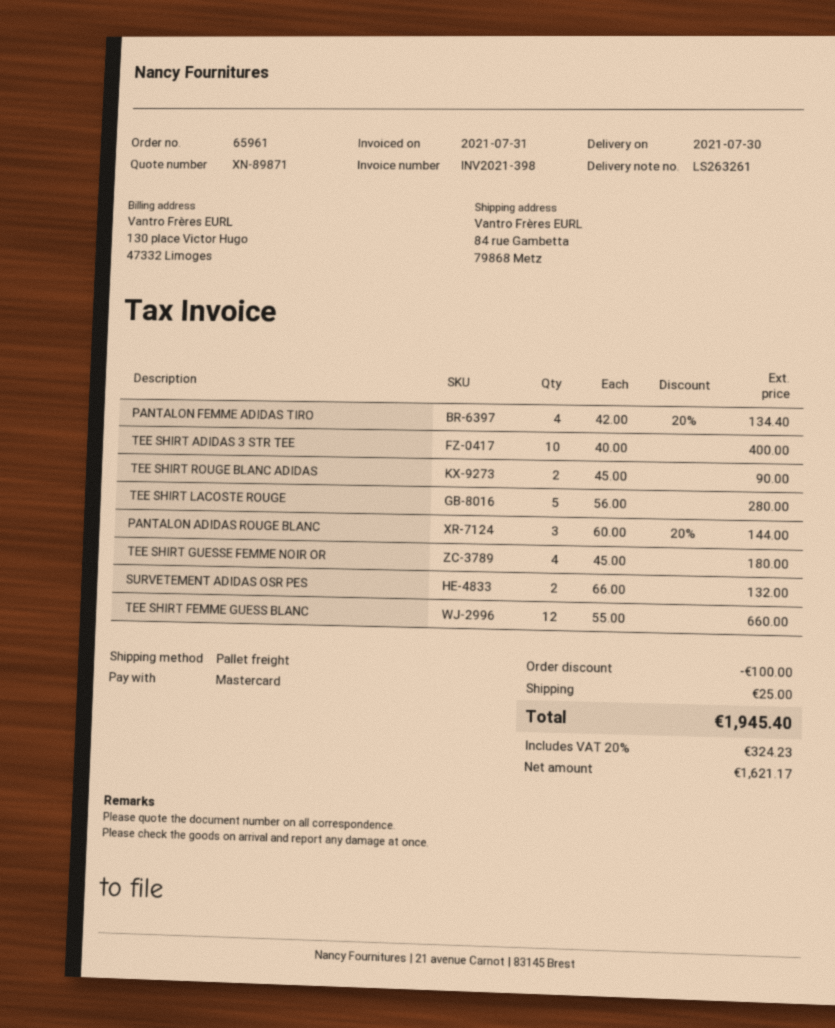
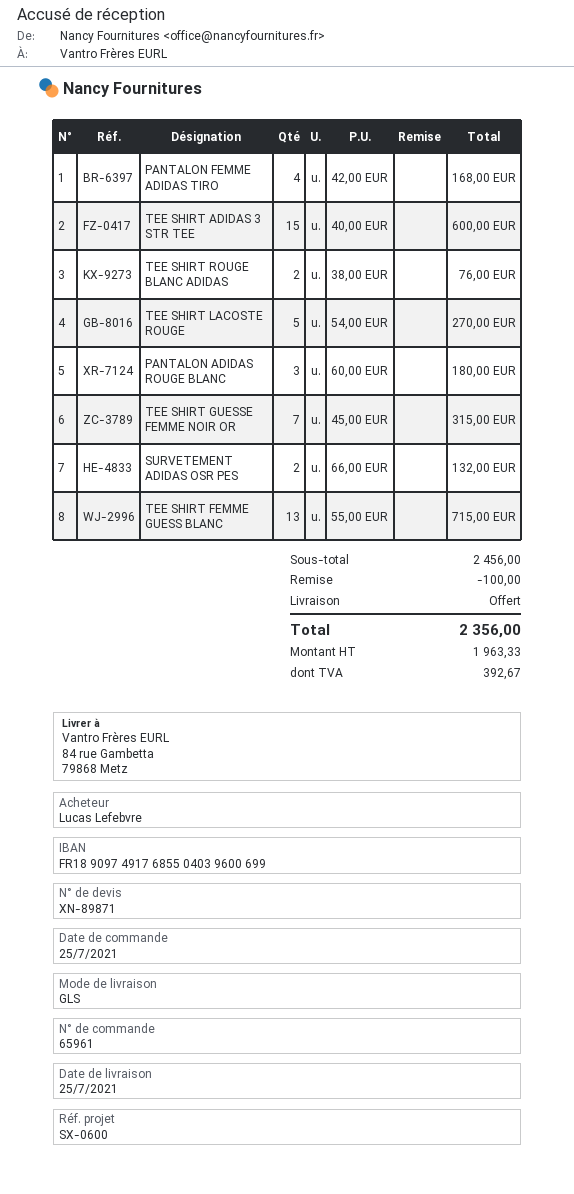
delivery date: 2021-07-30 -> 2021-07-25
shipping method: pallet freight -> GLS
PANTALON FEMME ADIDAS TIRO: 4 x 42.00 - 20% = 134.40 -> 4 x 42.00 = 168.00
TEE SHIRT ADIDAS 3 STR TEE: 10 x 40.00 = 400.00 -> 15 x 40.00 = 600.00
TEE SHIRT ROUGE BLANC ADIDAS: 2 x 45.00 = 90.00 -> 2 x 38.00 = 76.00
TEE SHIRT LACOSTE ROUGE: 5 x 56.00 = 280.00 -> 5 x 54.00 = 270.00
PANTALON ADIDAS ROUGE BLANC: 3 x 60.00 - 20% = 144.00 -> 3 x 60.00 = 180.00
TEE SHIRT GUESSE FEMME NOIR OR: 4 x 45.00 = 180.00 -> 7 x 45.00 = 315.00
TEE SHIRT FEMME GUESS BLANC: 12 x 55.00 = 660.00 -> 13 x 55.00 = 715.00
shipping: 25.00 -> 0.00
net: 1621.17 -> 1963.33
tax: 324.23 -> 392.67
total: 1945.40 -> 2356.00

